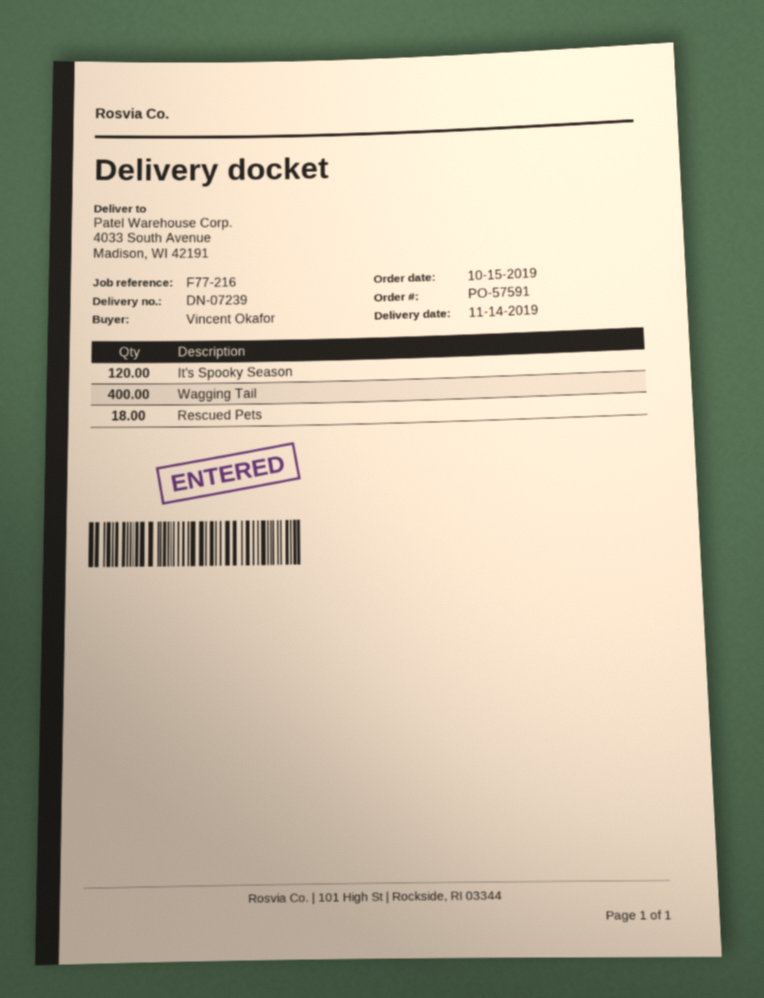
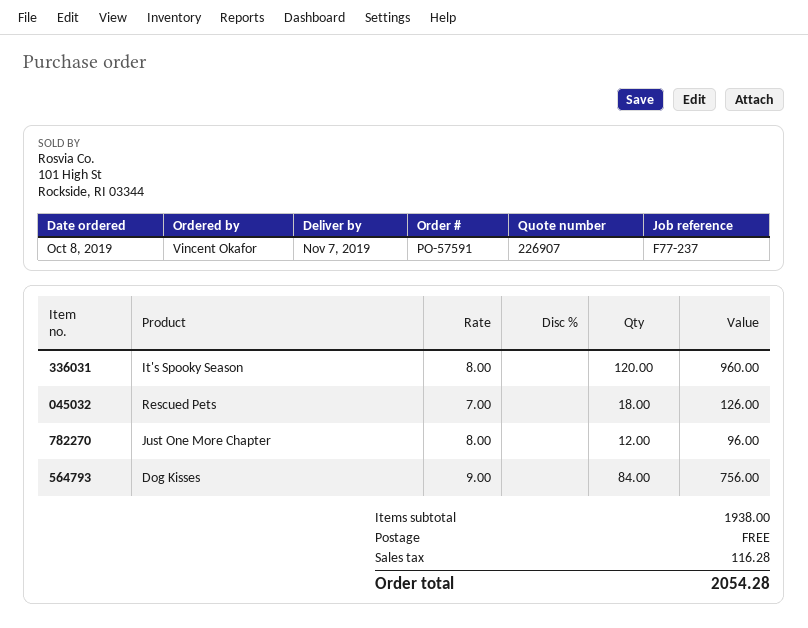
order date: 2019-10-15 -> 2019-10-08
delivery date: 2019-11-14 -> 2019-11-07
reference: F77-216 -> F77-237
Wagging Tail: 400 -> none
Just One More Chapter: none -> 12
Dog Kisses: none -> 84

